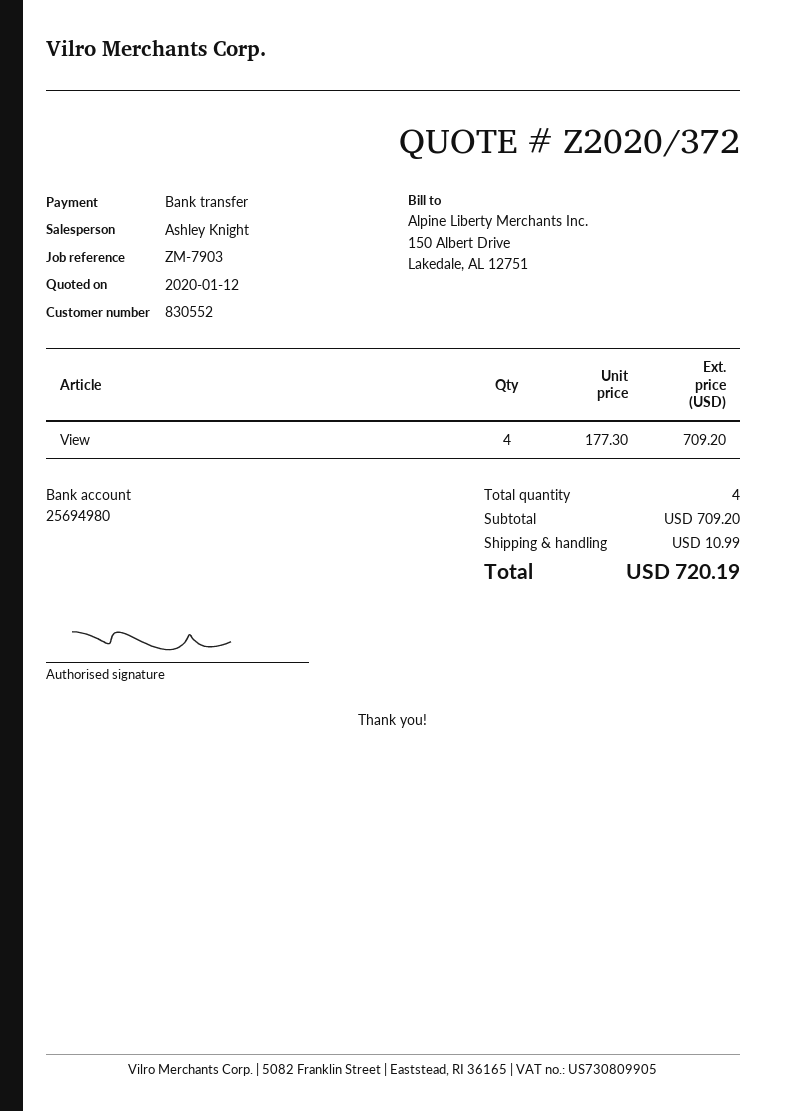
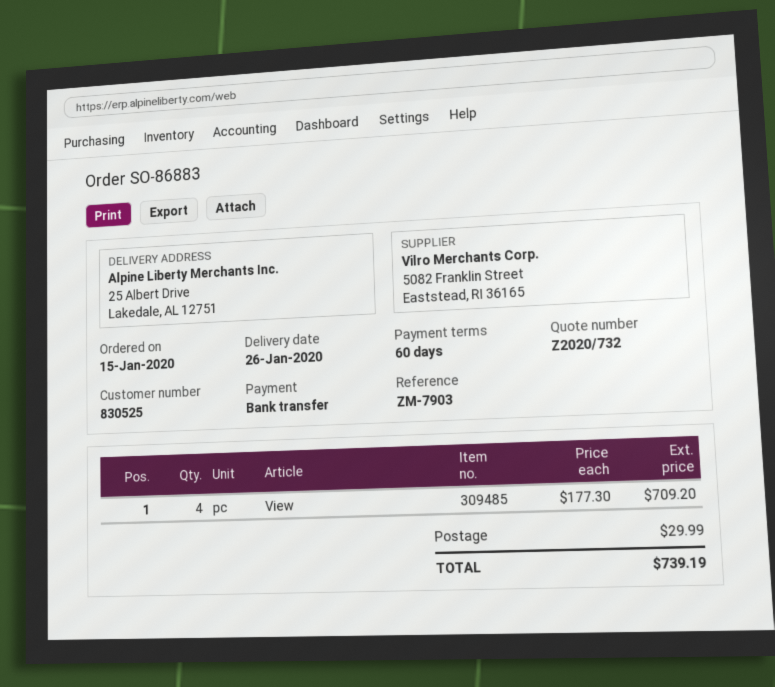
quote number: Z2020/372 -> Z2020/732
customer number: 830552 -> 830525
shipping: 10.99 -> 29.99
total: 720.19 -> 739.19

